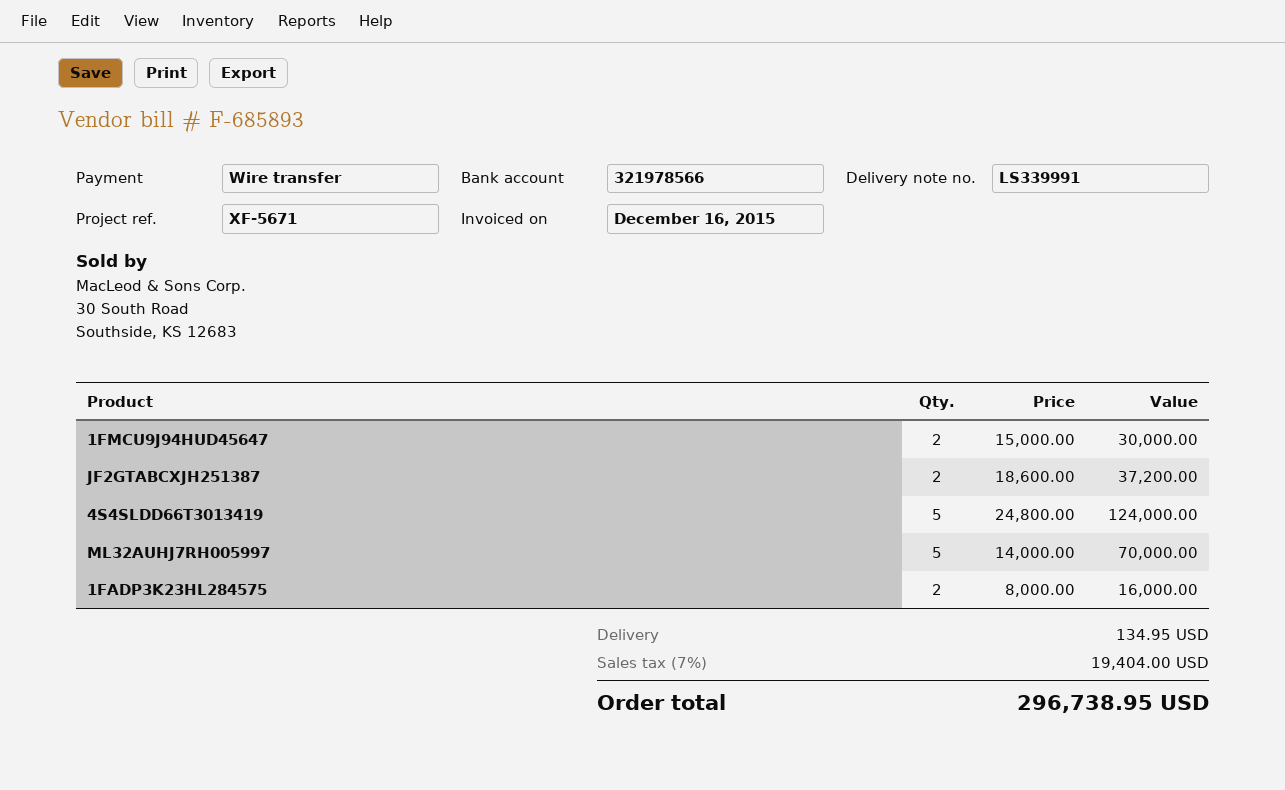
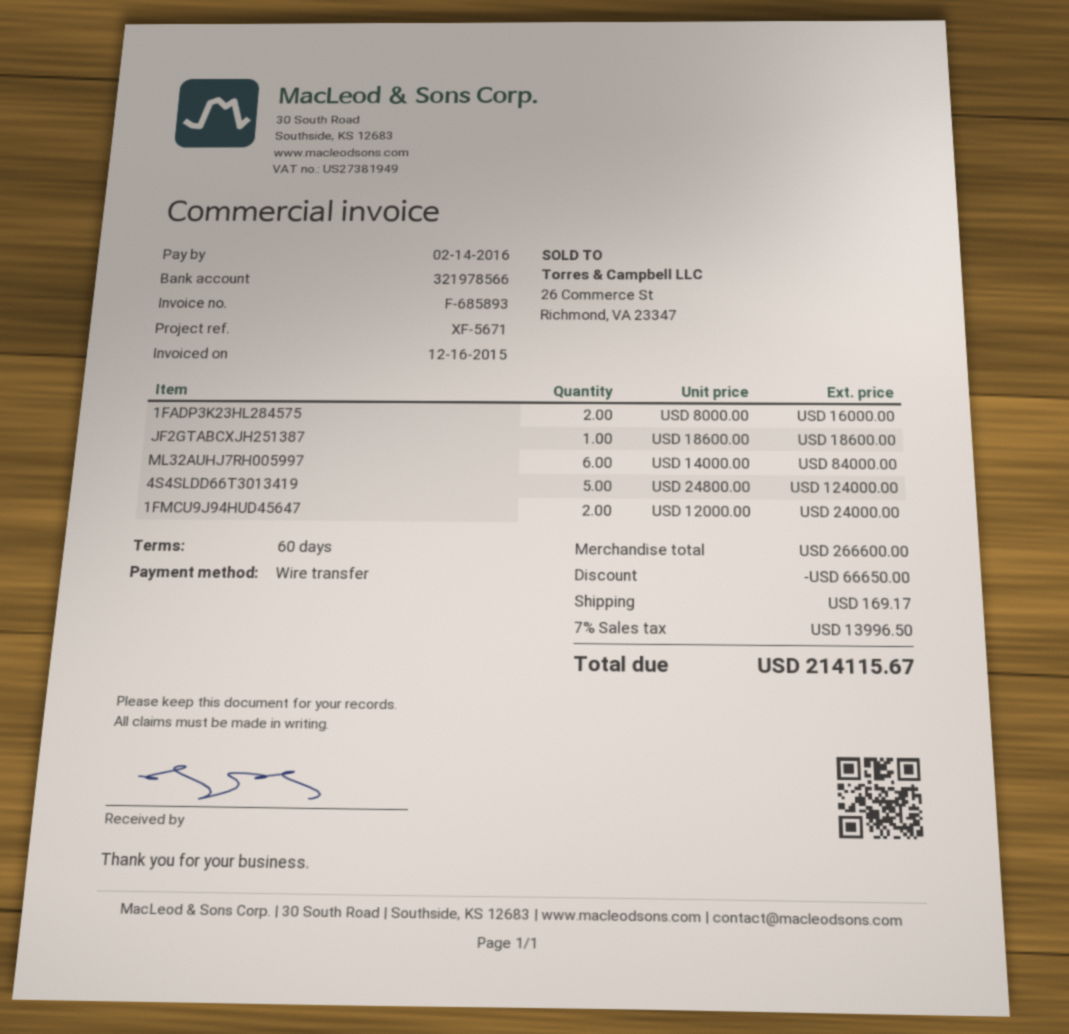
1FMCU9J94HUD45647: 2 x 15000.00 = 30000.00 -> 2 x 12000.00 = 24000.00
JF2GTABCXJH251387: 2 x 18600.00 = 37200.00 -> 1 x 18600.00 = 18600.00
ML32AUHJ7RH005997: 5 x 14000.00 = 70000.00 -> 6 x 14000.00 = 84000.00
discount: none -> 66650.00
shipping: 134.95 -> 169.17
tax: 7% = 19404.00 -> 7% = 13996.50
total: 296738.95 -> 214115.67

